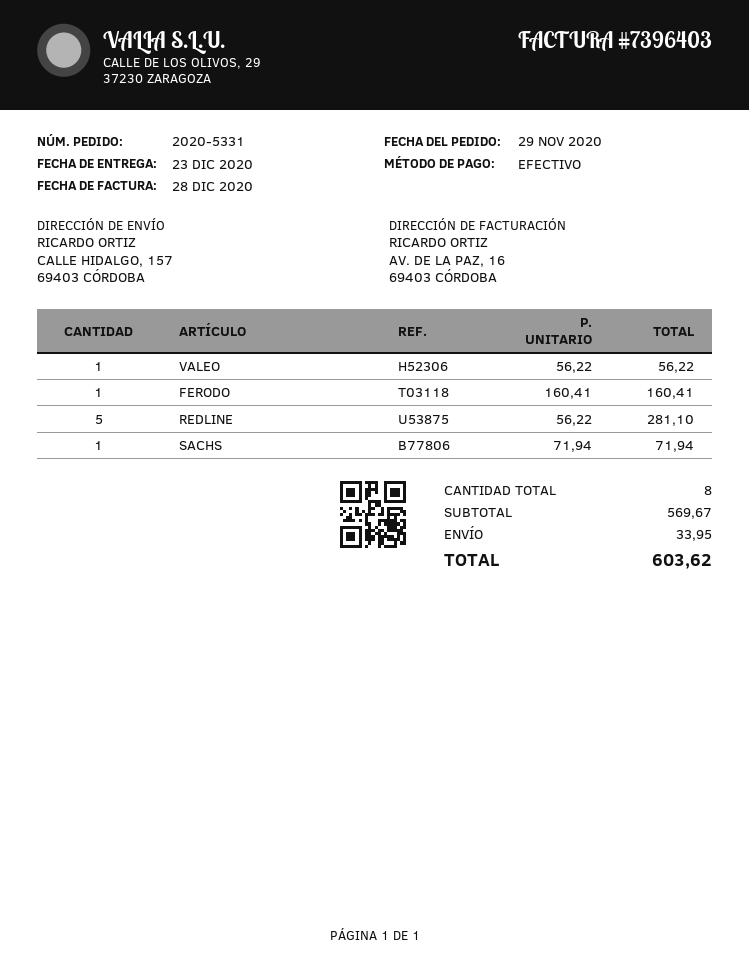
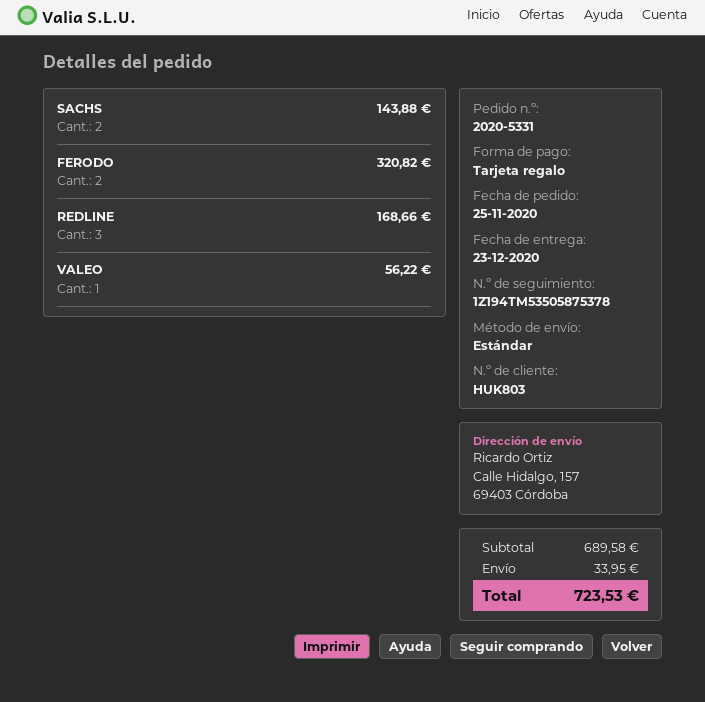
order date: 2020-11-29 -> 2020-11-25
payment method: cash -> gift card
FERODO: 1 for 160.41 -> 2 for 320.82
REDLINE: 5 for 281.10 -> 3 for 168.66
SACHS: 1 for 71.94 -> 2 for 143.88
subtotal: 569.67 -> 689.58
total: 603.62 -> 723.53

